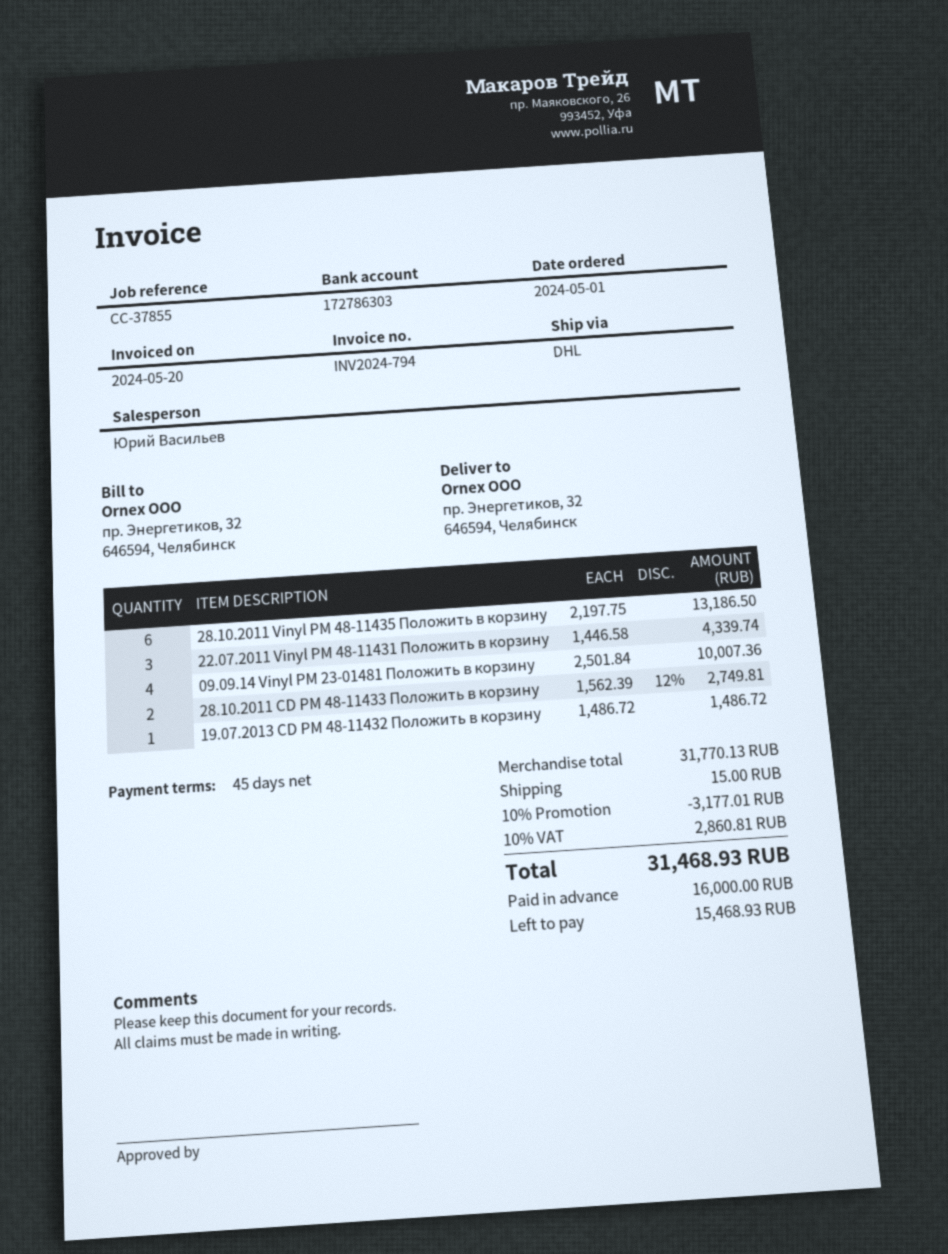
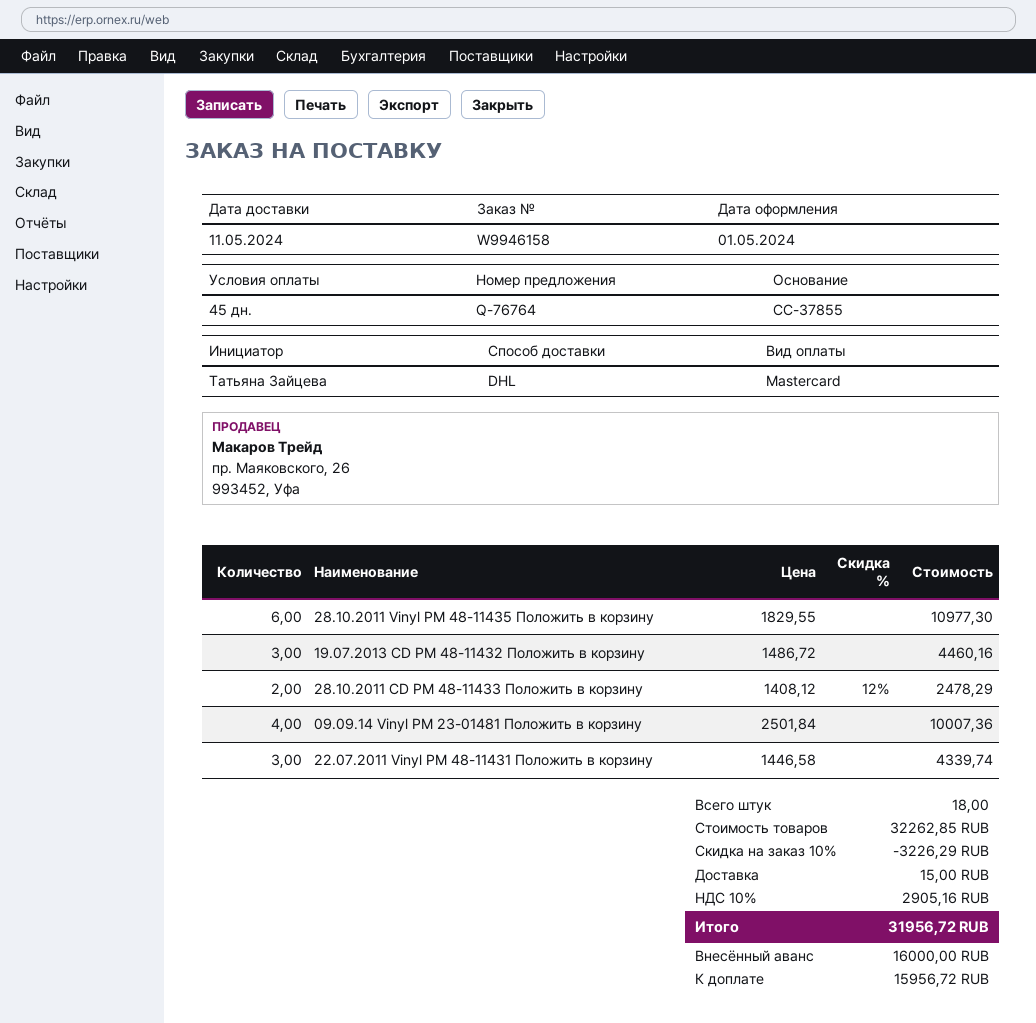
28.10.2011 Vinyl PM 48-11435 Положить в корзину: 6 x 2197.75 = 13186.50 -> 6 x 1829.55 = 10977.30
28.10.2011 CD PM 48-11433 Положить в корзину: 2 x 1562.39 - 12% = 2749.81 -> 2 x 1408.12 - 12% = 2478.29
19.07.2013 CD PM 48-11432 Положить в корзину: 1 x 1486.72 = 1486.72 -> 3 x 1486.72 = 4460.16
subtotal: 31770.13 -> 32262.85
discount: 10% = 3177.01 -> 10% = 3226.29
tax: 10% = 2860.81 -> 10% = 2905.16
total: 31468.93 -> 31956.72
balance: 15468.93 -> 15956.72

